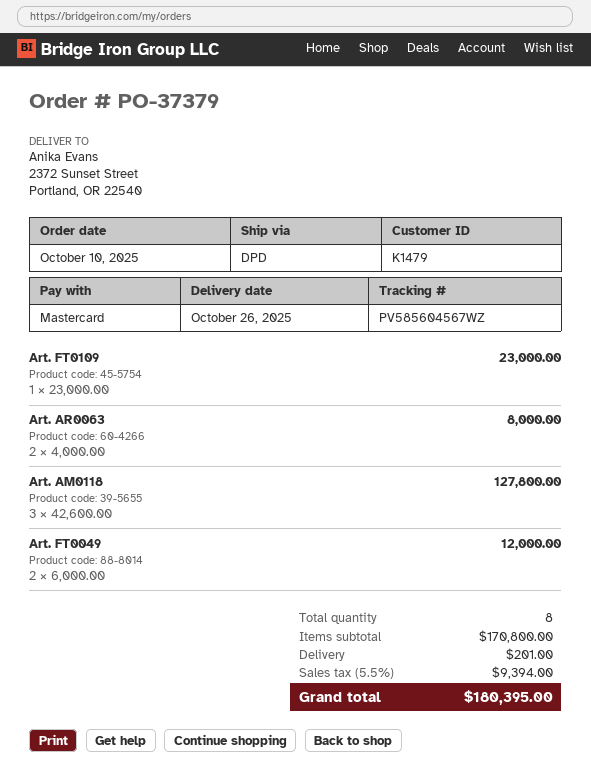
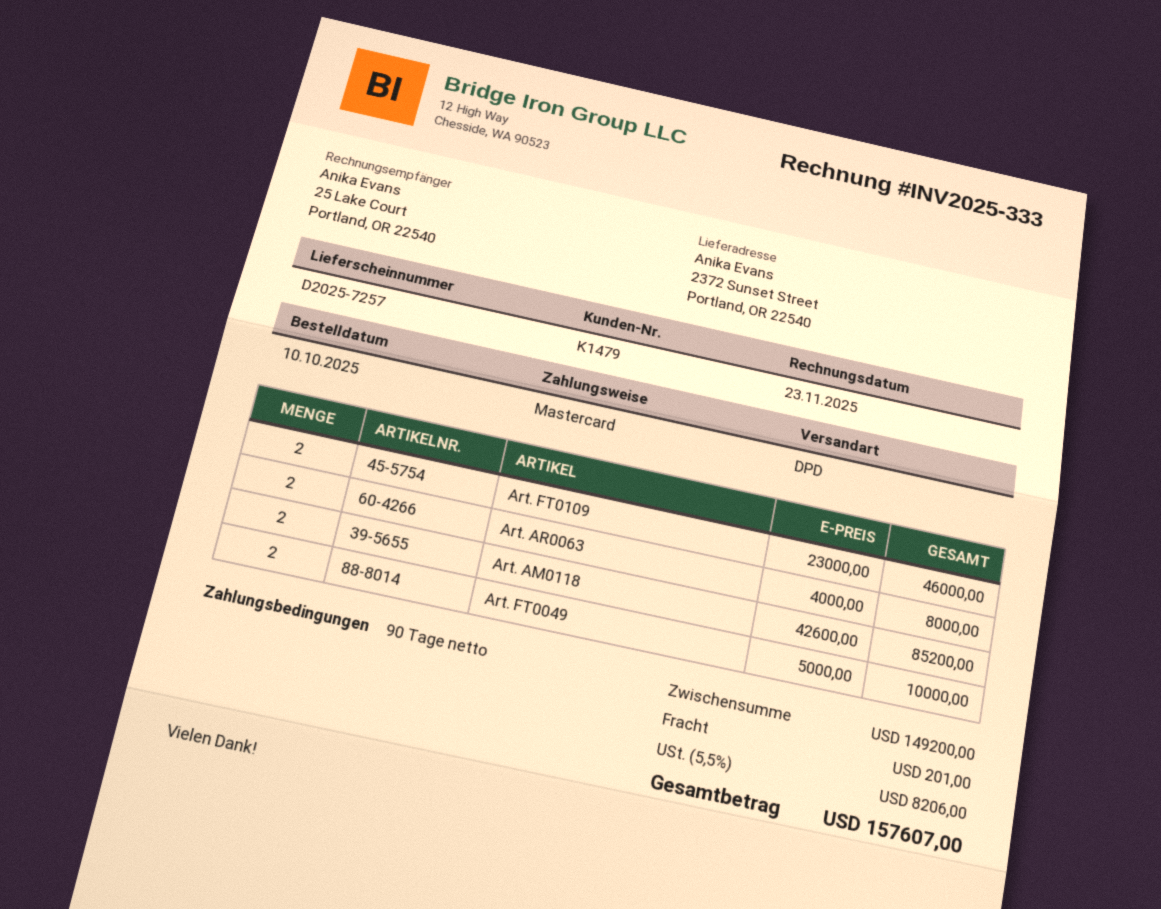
Art. FT0109: 1 x 23000.00 = 23000.00 -> 2 x 23000.00 = 46000.00
Art. AM0118: 3 x 42600.00 = 127800.00 -> 2 x 42600.00 = 85200.00
Art. FT0049: 2 x 6000.00 = 12000.00 -> 2 x 5000.00 = 10000.00
subtotal: 170800.00 -> 149200.00
tax: 5.5% = 9394.00 -> 5.5% = 8206.00
total: 180395.00 -> 157607.00

